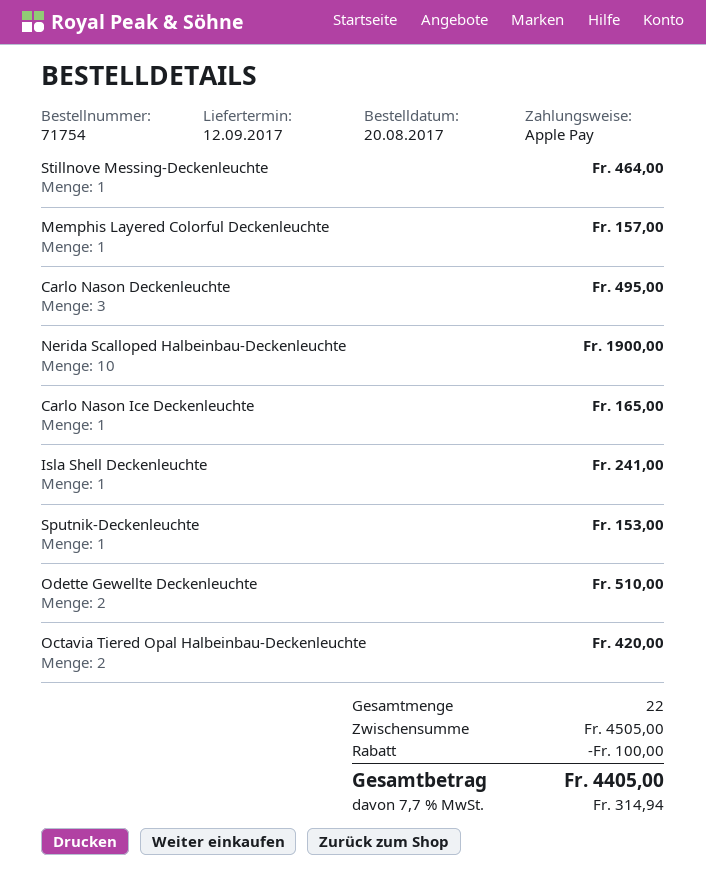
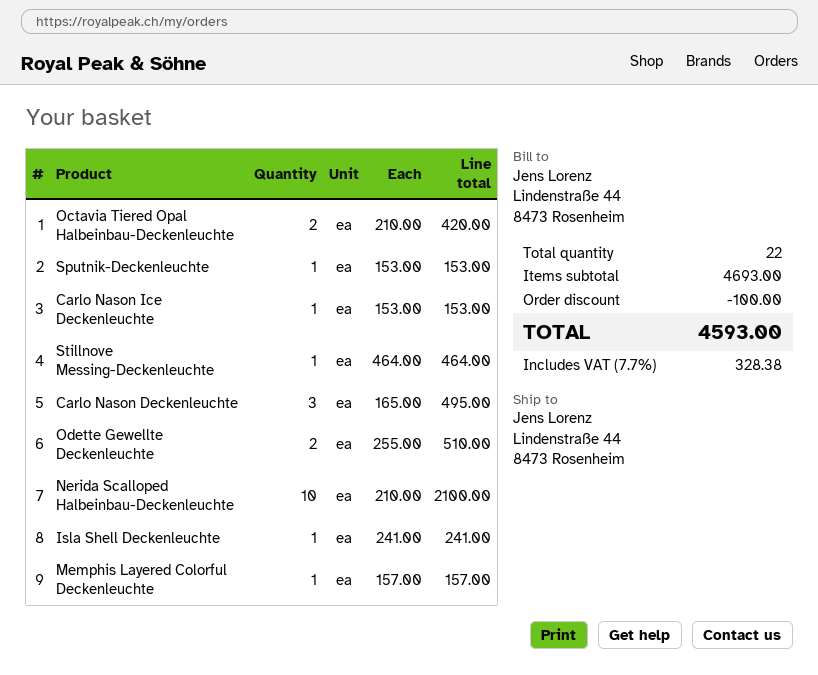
Nerida Scalloped Halbeinbau-Deckenleuchte: 10 for 1900.00 -> 10 for 2100.00
Carlo Nason Ice Deckenleuchte: 1 for 165.00 -> 1 for 153.00
subtotal: 4505.00 -> 4693.00
tax: 7.7% = 314.94 -> 7.7% = 328.38
total: 4405.00 -> 4593.00

